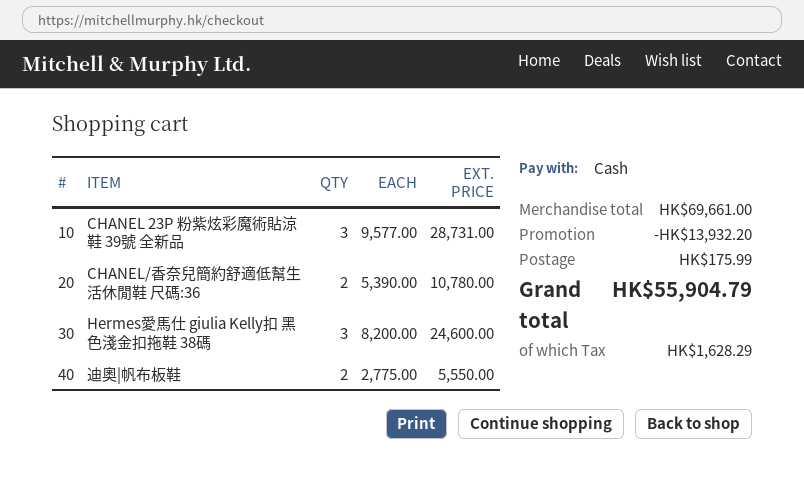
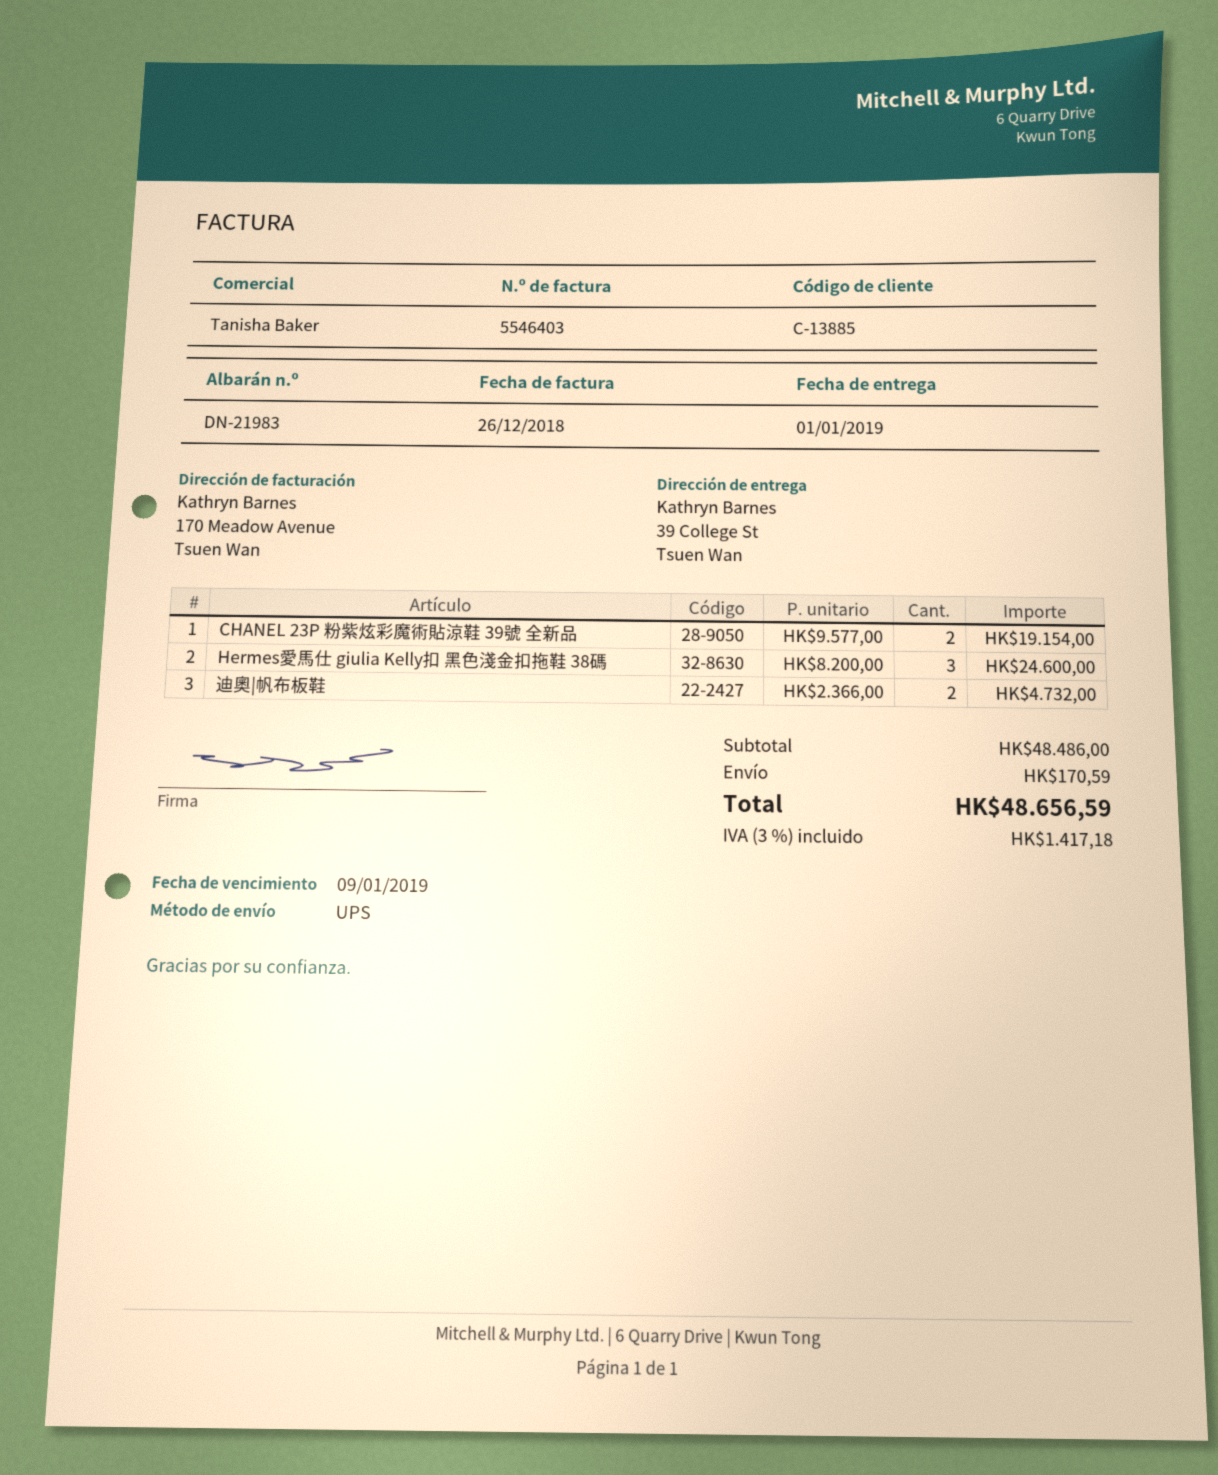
CHANEL 23P 粉紫炫彩魔術貼涼鞋 39號 全新品: 3 x 9577.00 = 28731.00 -> 2 x 9577.00 = 19154.00
CHANEL/香奈兒簡約舒適低幫生活休閒鞋 尺碼:36: 2 x 5390.00 = 10780.00 -> none
迪奧|帆布板鞋: 2 x 2775.00 = 5550.00 -> 2 x 2366.00 = 4732.00
subtotal: 69661.00 -> 48486.00
discount: 13932.20 -> none
shipping: 175.99 -> 170.59
tax: 1628.29 -> 1417.18
total: 55904.79 -> 48656.59

